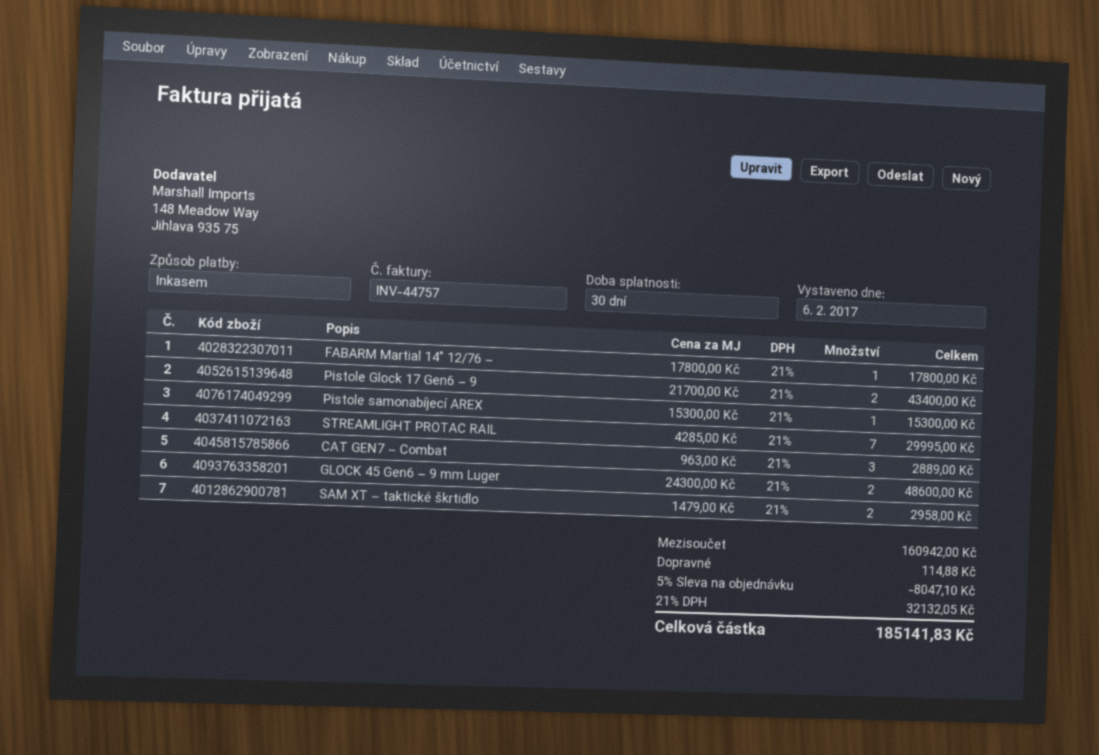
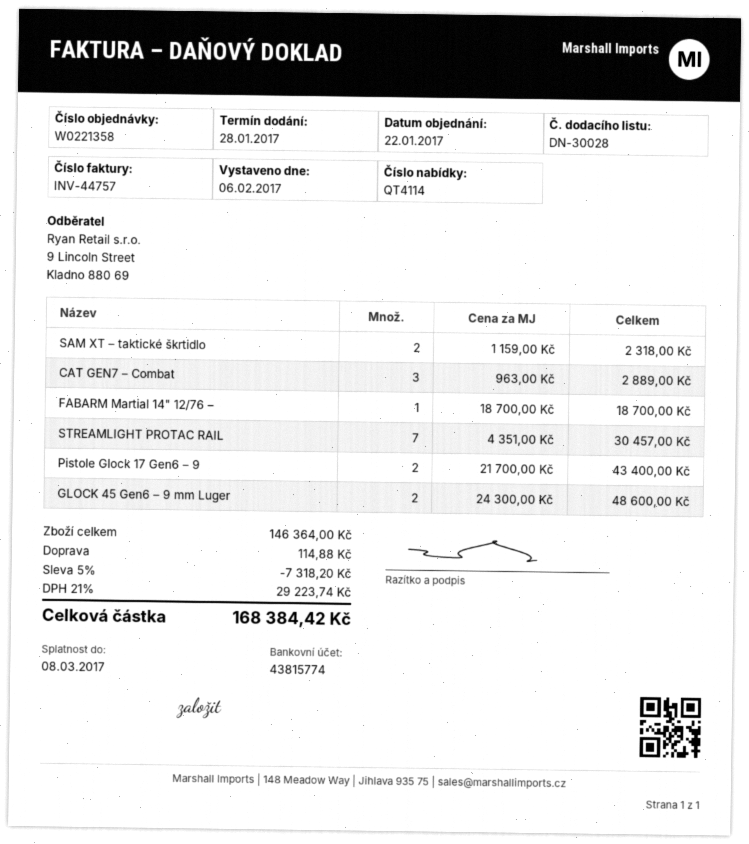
FABARM Martial 14" 12/76 –: 1 x 17800.00 = 17800.00 -> 1 x 18700.00 = 18700.00
Pistole samonabíjecí AREX: 1 x 15300.00 = 15300.00 -> none
STREAMLIGHT PROTAC RAIL: 7 x 4285.00 = 29995.00 -> 7 x 4351.00 = 30457.00
SAM XT – taktické škrtidlo: 2 x 1479.00 = 2958.00 -> 2 x 1159.00 = 2318.00
subtotal: 160942.00 -> 146364.00
discount: 5% = 8047.10 -> 5% = 7318.20
tax: 21% = 32132.05 -> 21% = 29223.74
total: 185141.83 -> 168384.42

